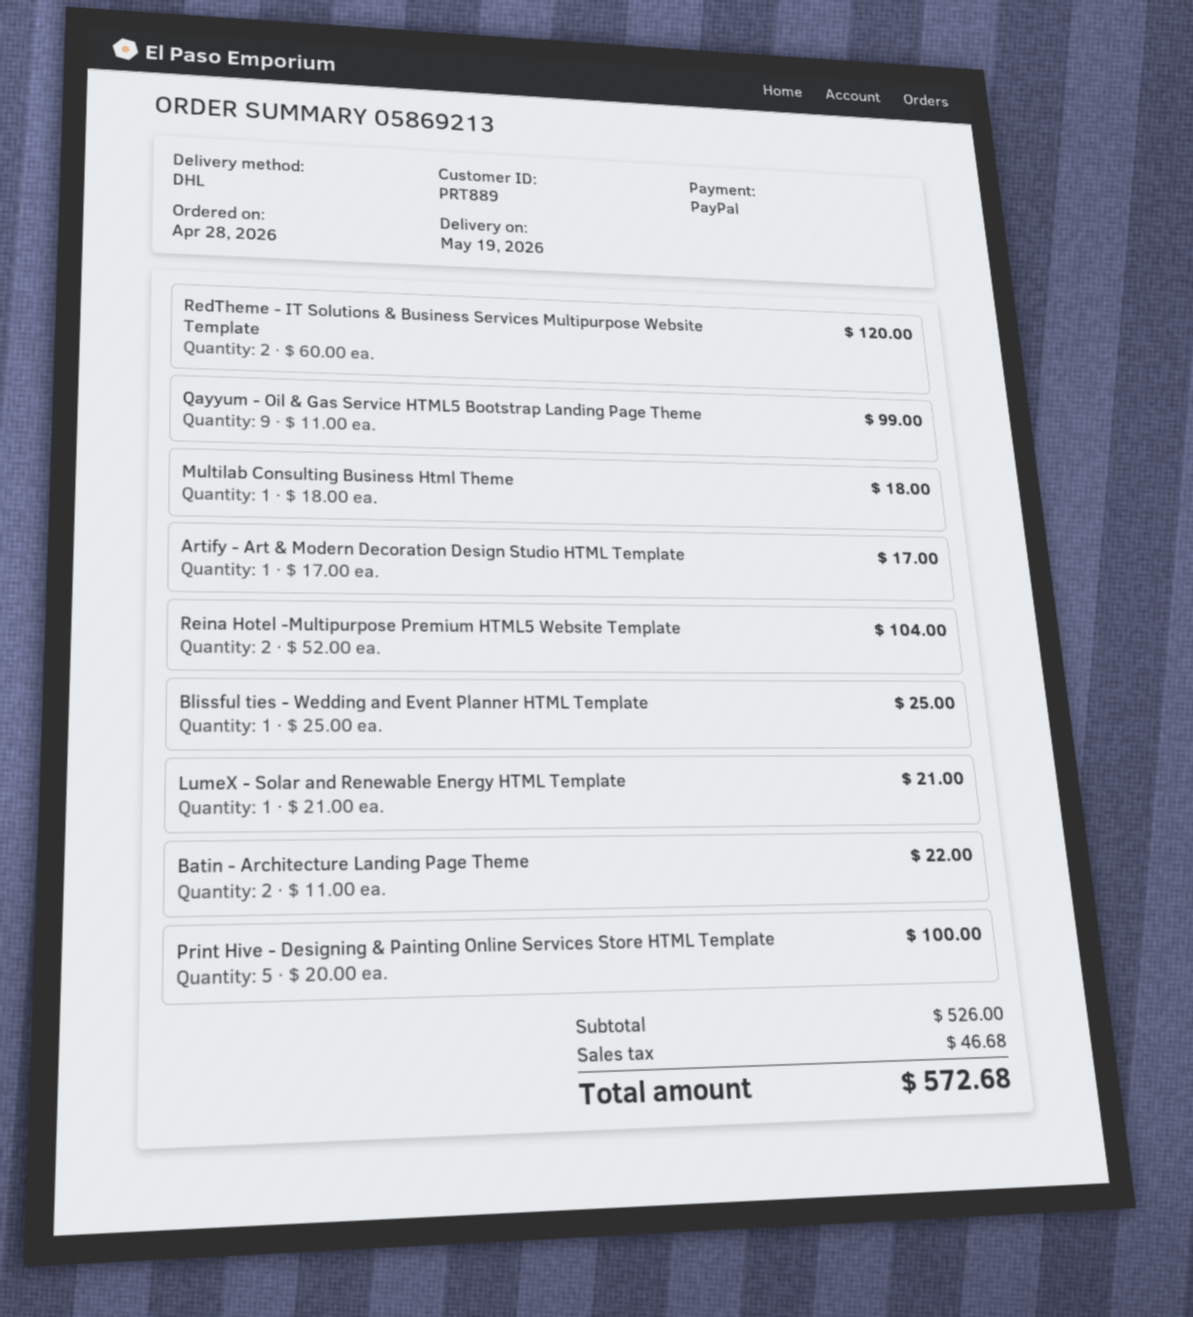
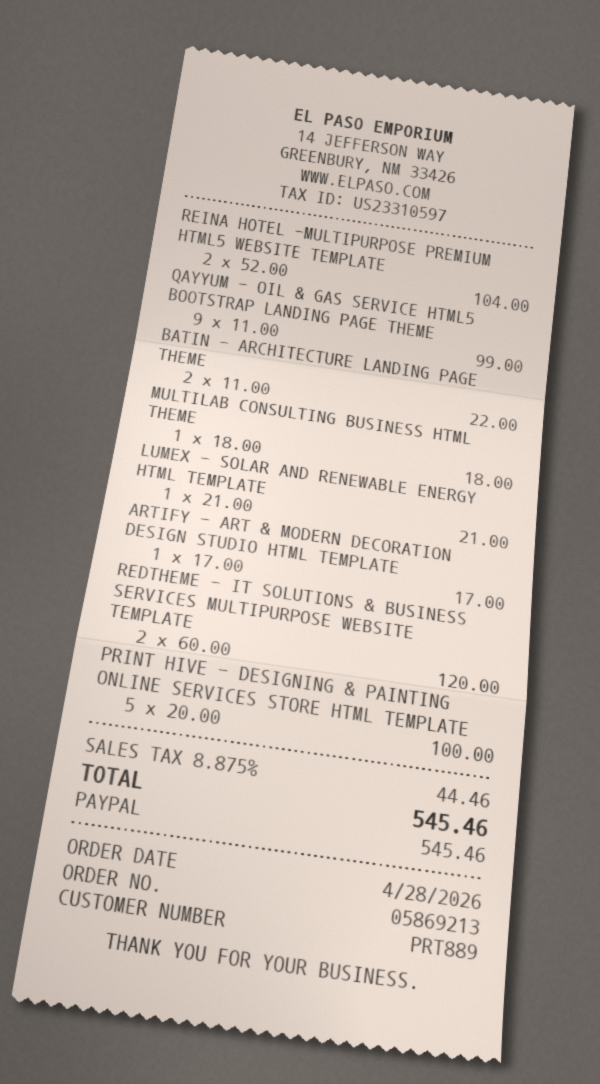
Blissful ties - Wedding and Event Planner HTML Template: 1 x 25.00 = 25.00 -> none
tax: 46.68 -> 44.46
total: 572.68 -> 545.46

